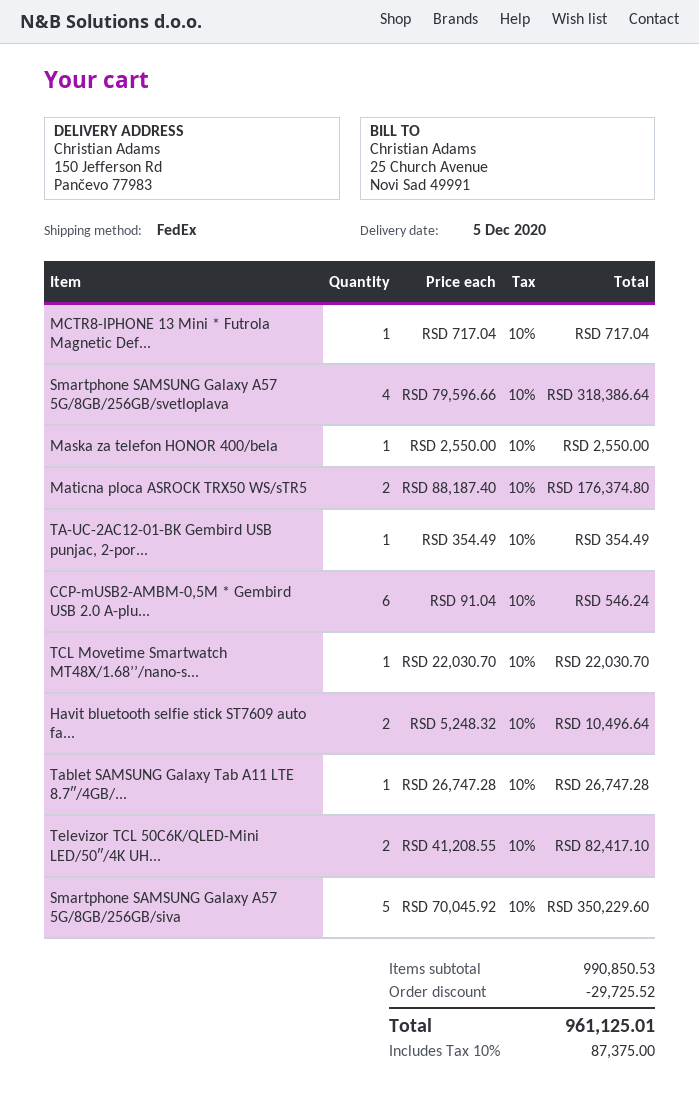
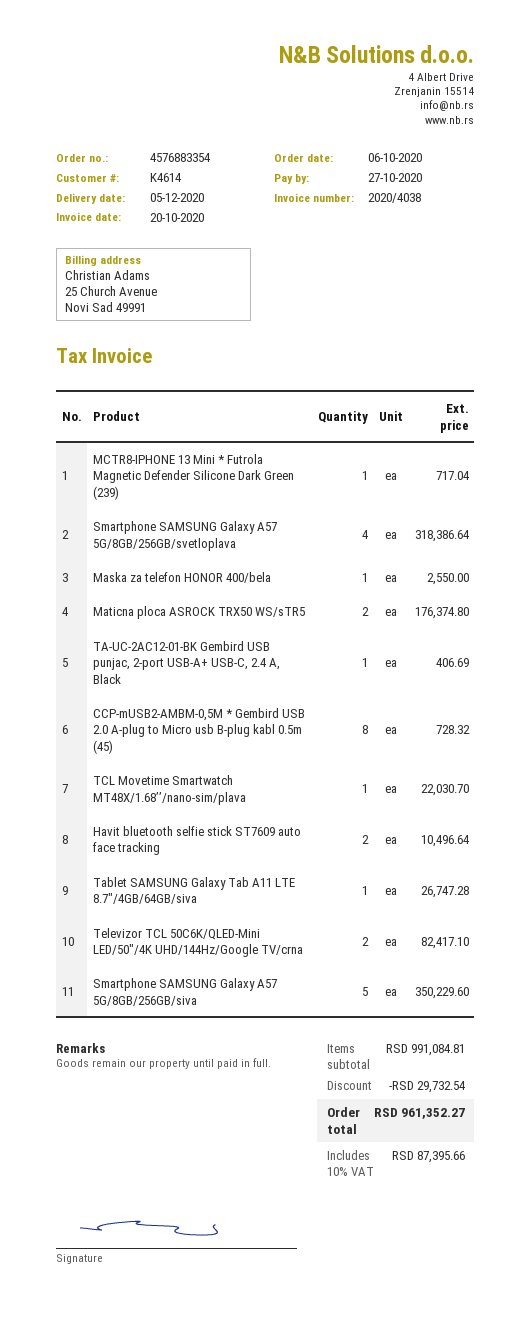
TA-UC-2AC12-01-BK Gembird USB punjac, 2-por...: 1 for 354.49 -> 1 for 406.69
CCP-mUSB2-AMBM-0,5M * Gembird USB 2.0 A-plu...: 6 for 546.24 -> 8 for 728.32
subtotal: 990850.53 -> 991084.81
discount: 29725.52 -> 29732.54
tax: 10% = 87375.00 -> 10% = 87395.66
total: 961125.01 -> 961352.27

